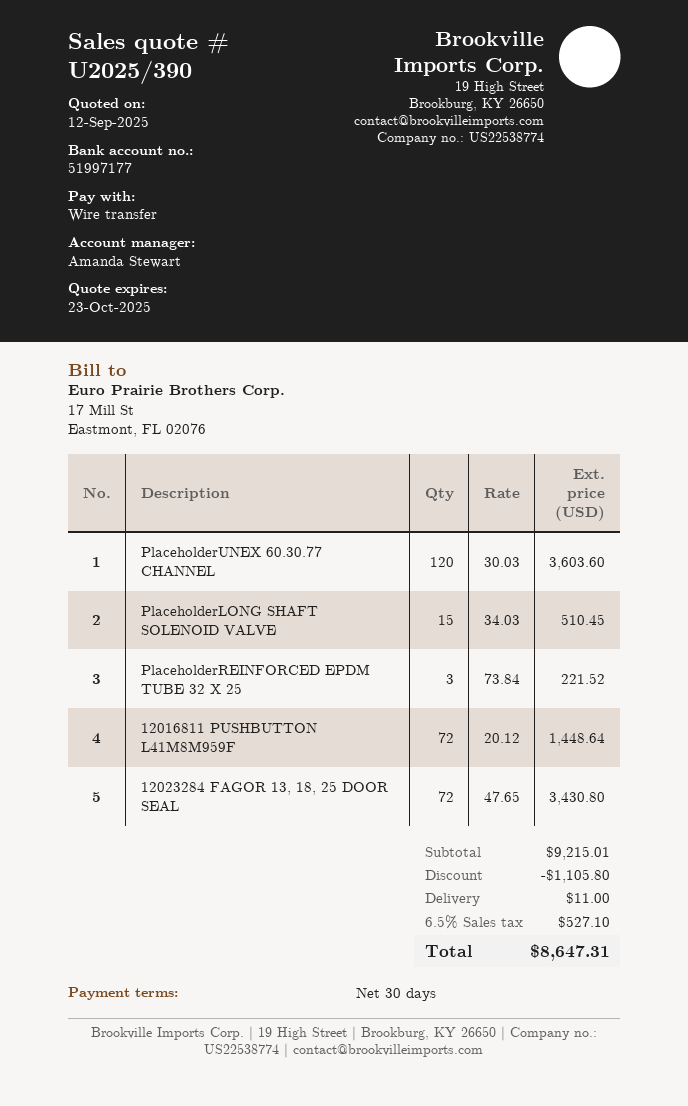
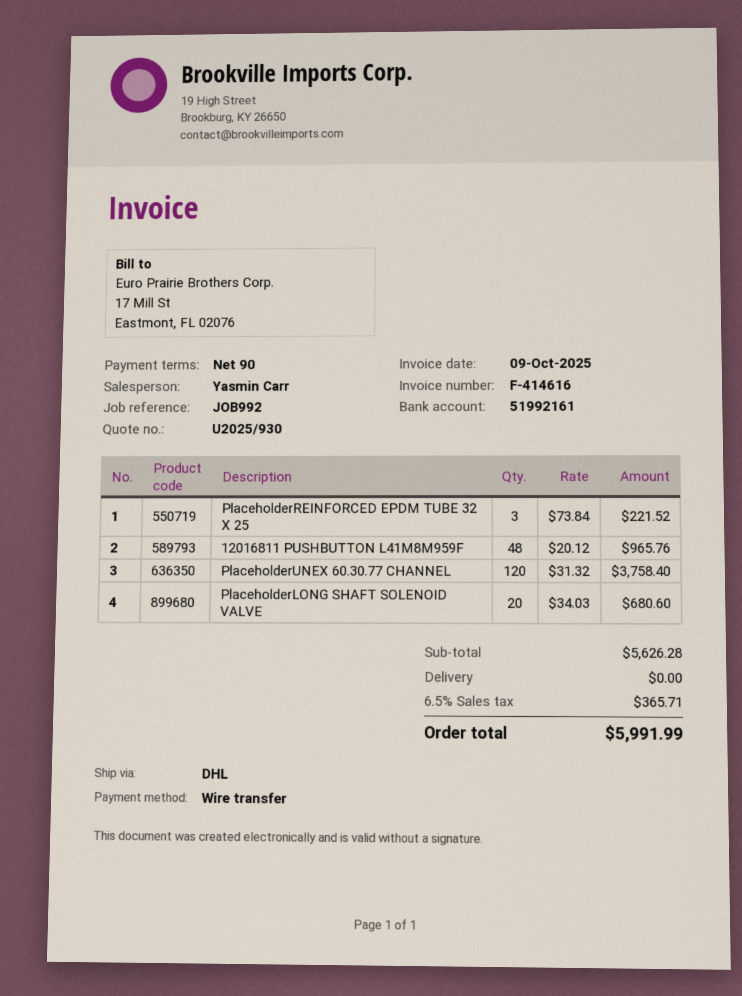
quote number: U2025/390 -> U2025/930
payment terms: 30 days -> 90 days
sales rep: Amanda Stewart -> Yasmin Carr
bank account: 51997177 -> 51992161
PlaceholderUNEX 60.30.77 CHANNEL: 120 x 30.03 = 3603.60 -> 120 x 31.32 = 3758.40
PlaceholderLONG SHAFT SOLENOID VALVE: 15 x 34.03 = 510.45 -> 20 x 34.03 = 680.60
12016811 PUSHBUTTON L41M8M959F: 72 x 20.12 = 1448.64 -> 48 x 20.12 = 965.76
12023284 FAGOR 13, 18, 25 DOOR SEAL: 72 x 47.65 = 3430.80 -> none
subtotal: 9215.01 -> 5626.28
discount: 1105.80 -> none
shipping: 11.00 -> 0.00
tax: 6.5% = 527.10 -> 6.5% = 365.71
total: 8647.31 -> 5991.99

